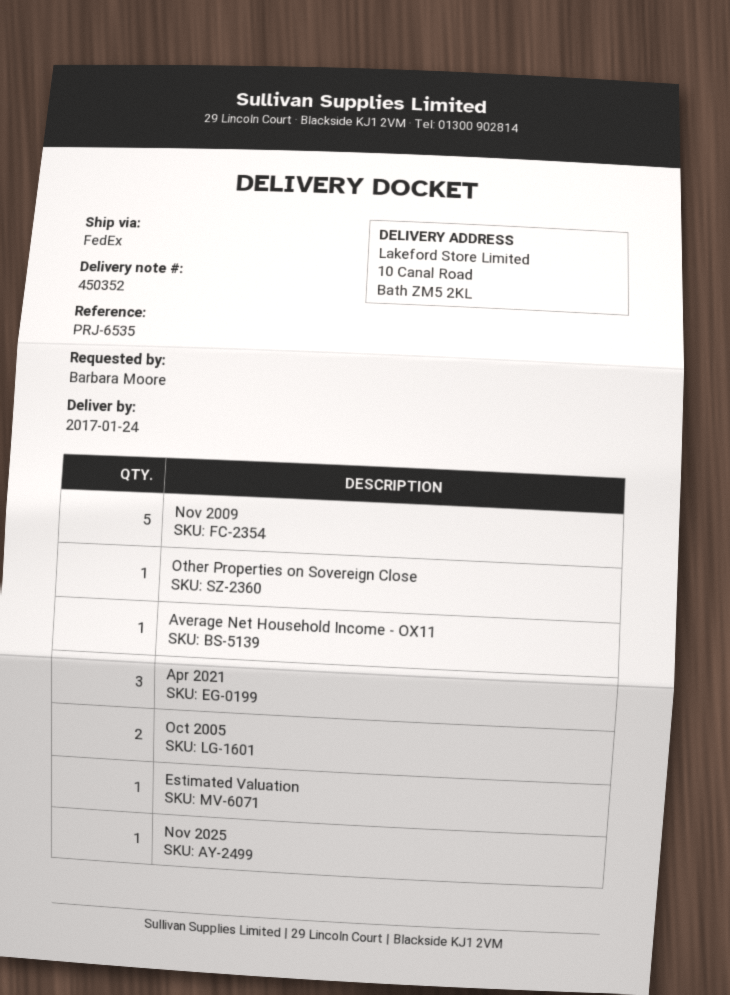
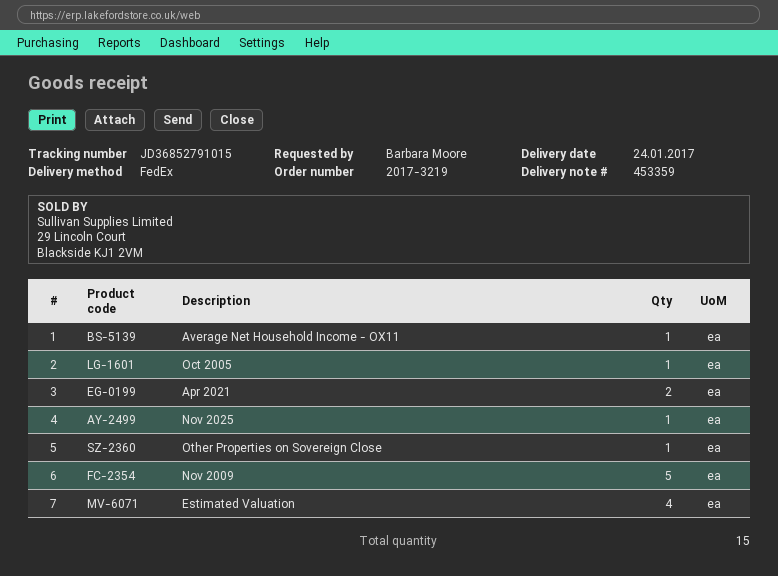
delivery note number: 450352 -> 453359
Apr 2021: 3 -> 2
Oct 2005: 2 -> 1
Estimated Valuation: 1 -> 4

